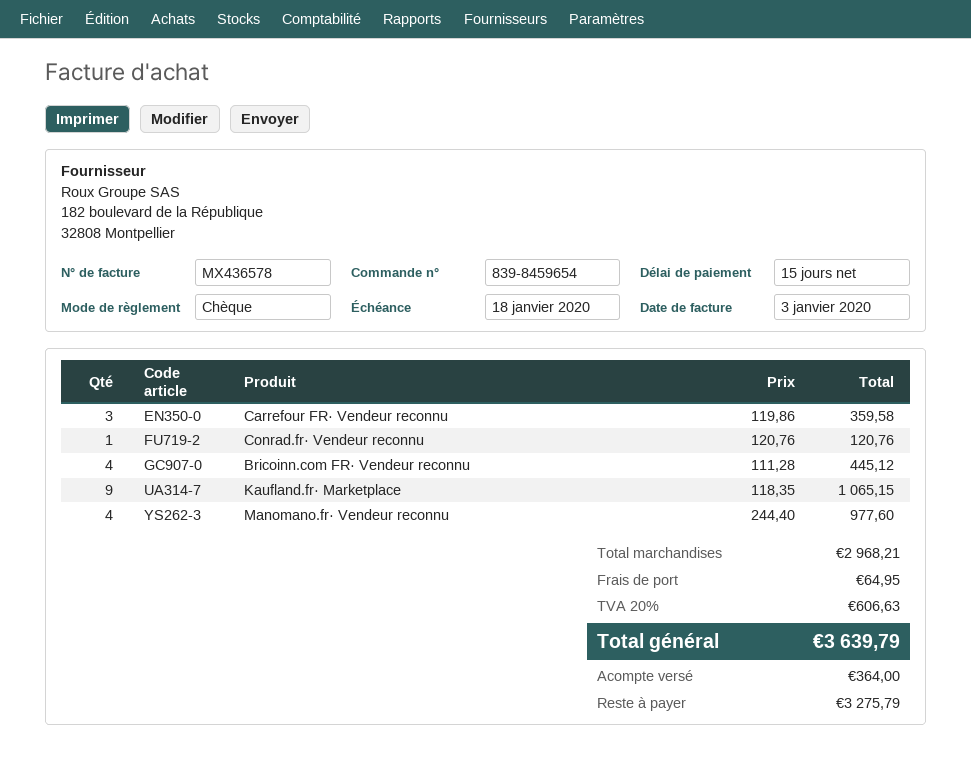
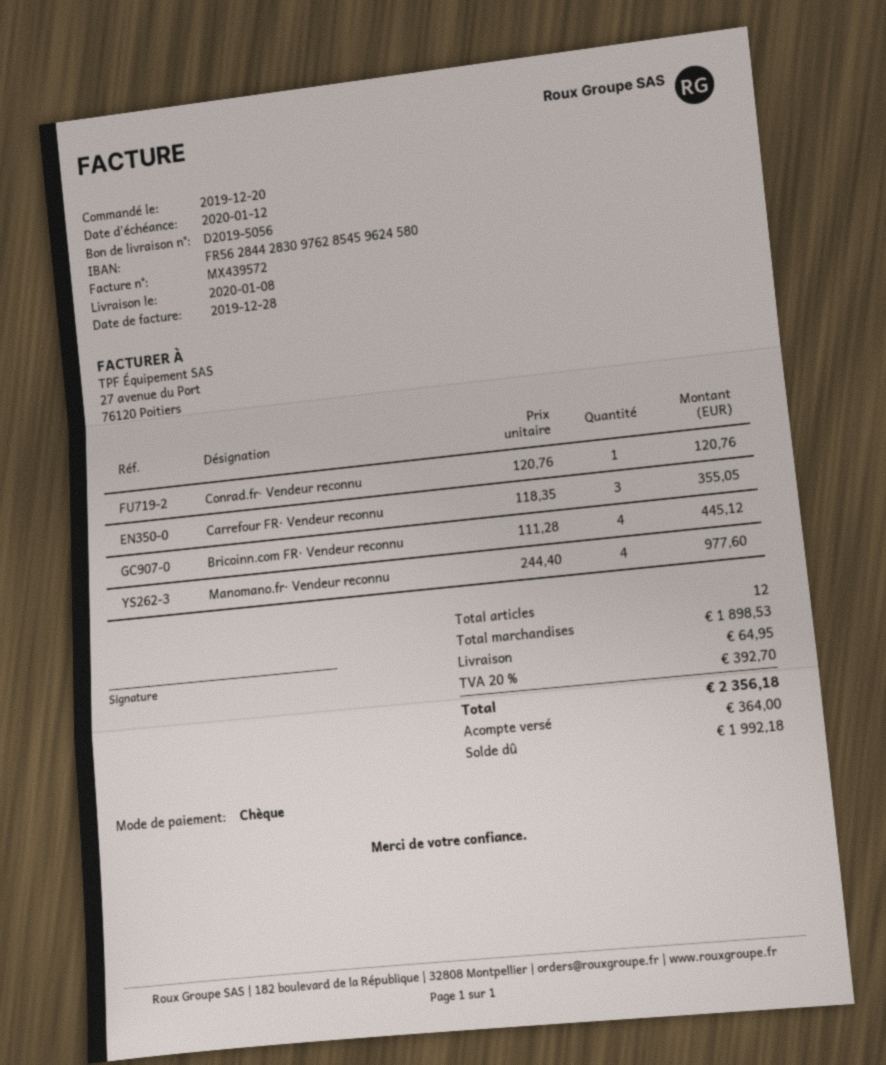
invoice number: MX436578 -> MX439572
invoice date: 2020-01-03 -> 2019-12-28
due date: 2020-01-18 -> 2020-01-12
Carrefour FR· Vendeur reconnu: 3 x 119.86 = 359.58 -> 3 x 118.35 = 355.05
Kaufland.fr· Marketplace: 9 x 118.35 = 1065.15 -> none
subtotal: 2968.21 -> 1898.53
tax: 20% = 606.63 -> 20% = 392.70
total: 3639.79 -> 2356.18
balance: 3275.79 -> 1992.18

